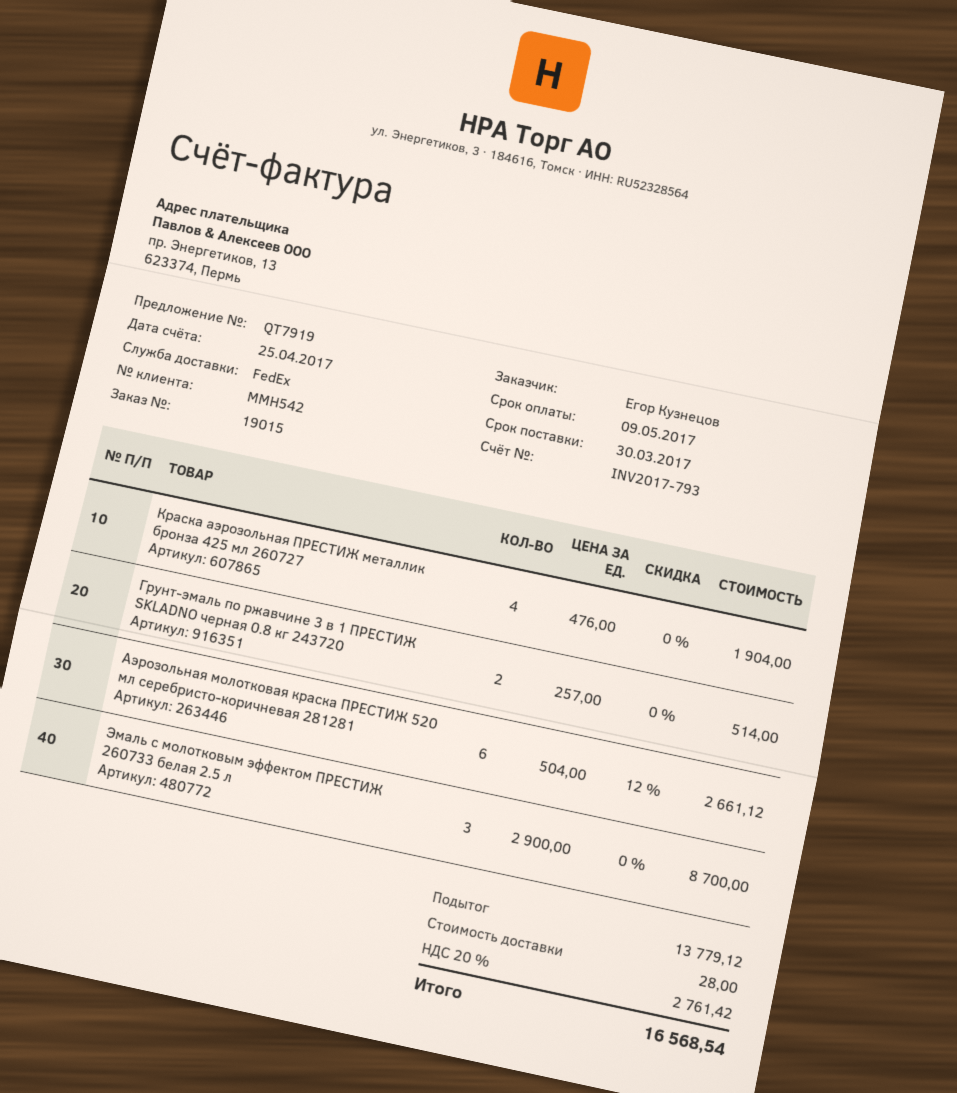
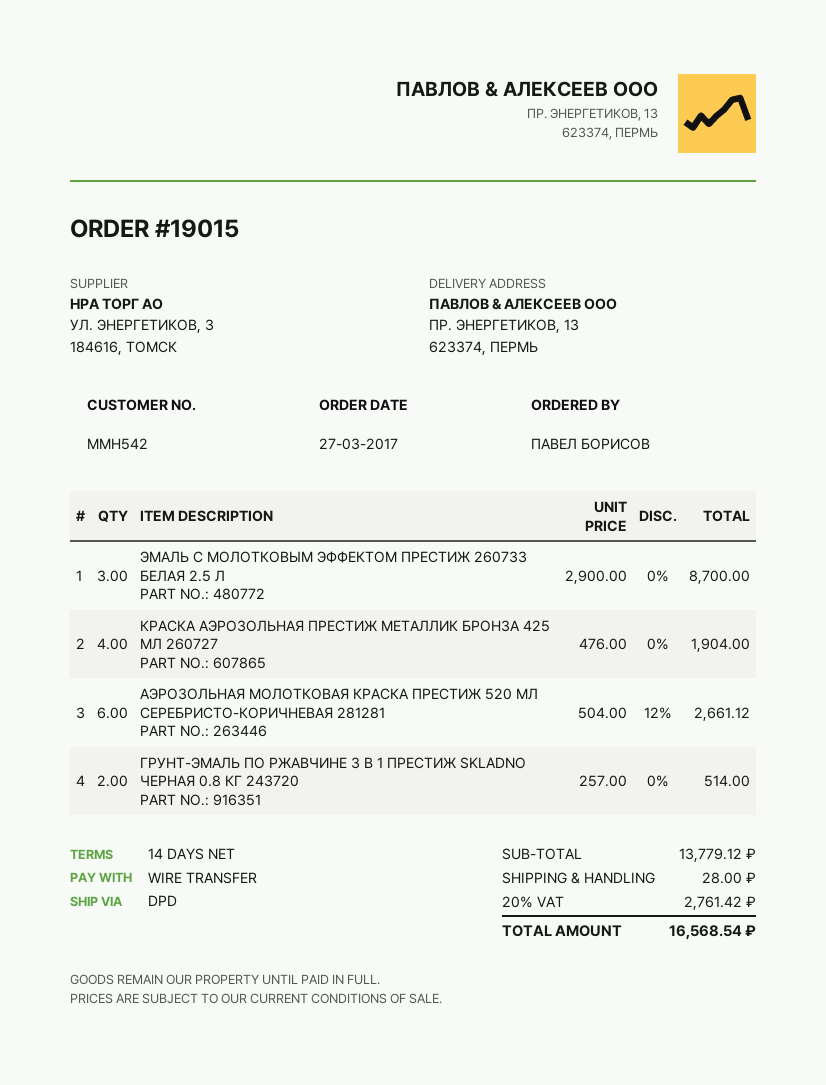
ordered by: Егор Кузнецов -> ПАВЕЛ БОРИСОВ
shipping method: FedEx -> DPD

